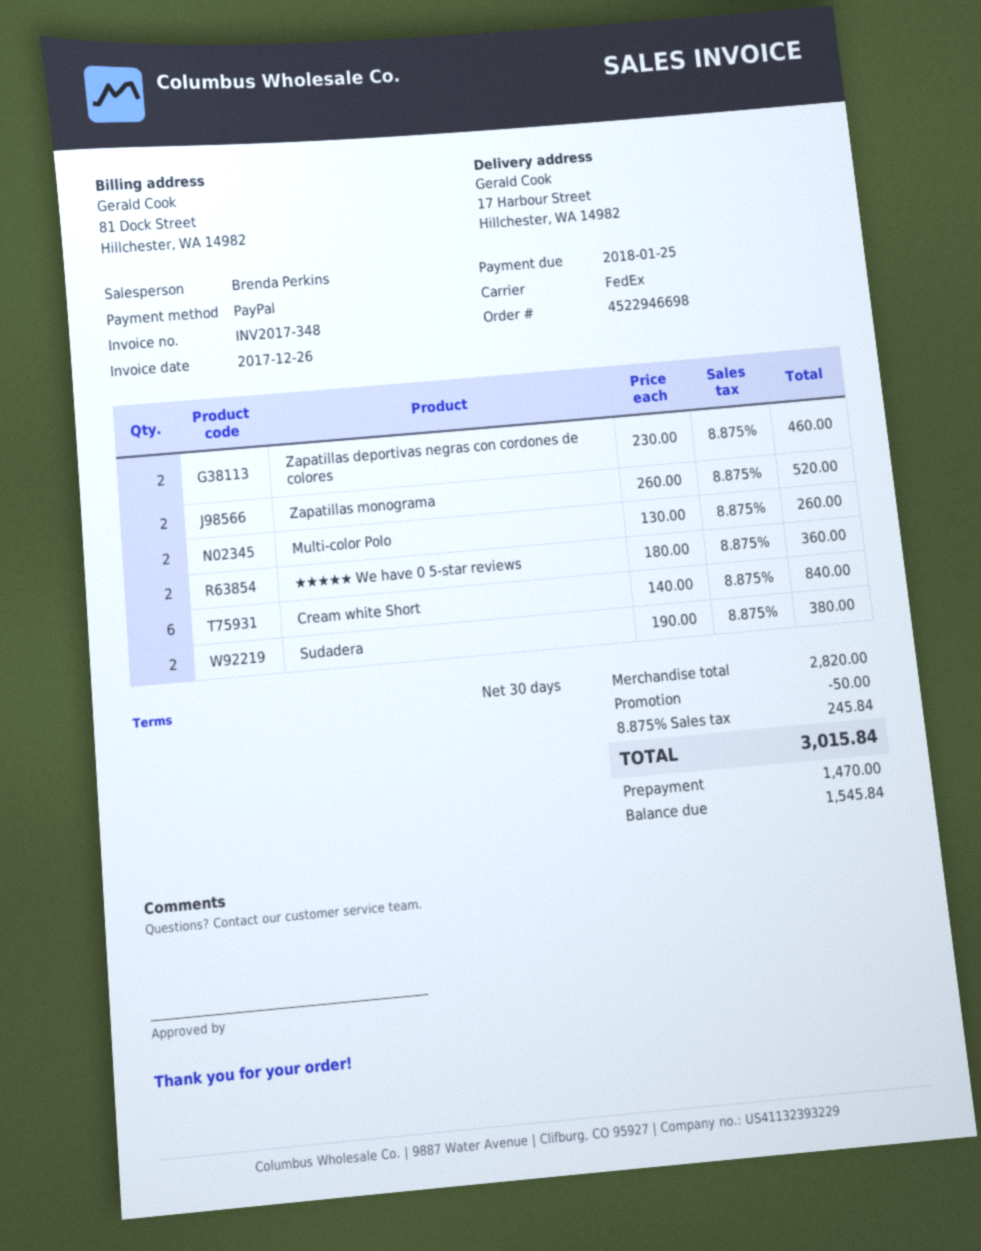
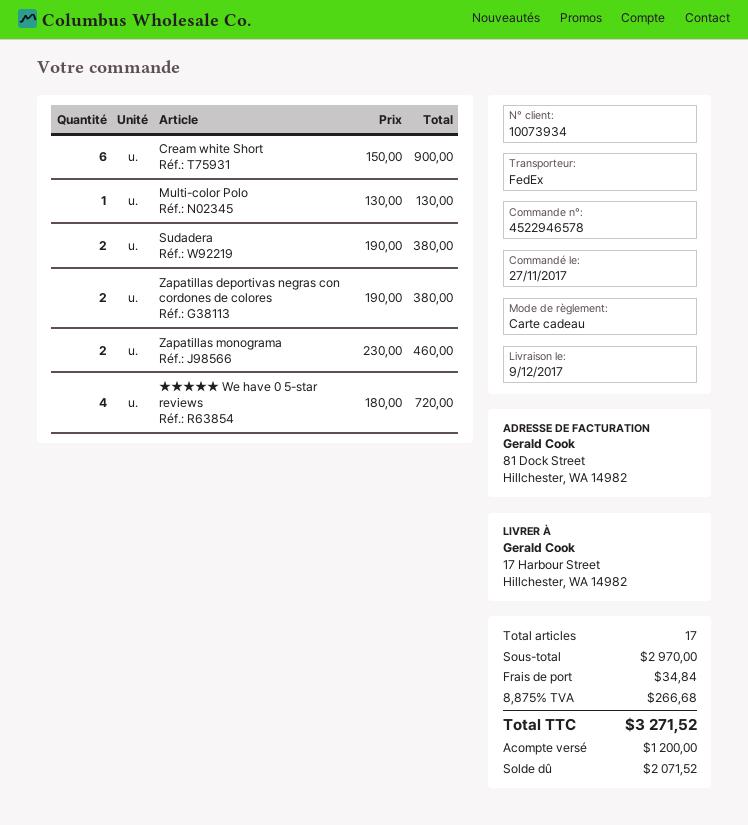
order number: 4522946698 -> 4522946578
payment method: PayPal -> gift card
Zapatillas deportivas negras con cordones de colores: 2 x 230.00 = 460.00 -> 2 x 190.00 = 380.00
Zapatillas monograma: 2 x 260.00 = 520.00 -> 2 x 230.00 = 460.00
Multi-color Polo: 2 x 130.00 = 260.00 -> 1 x 130.00 = 130.00
★★★★★ We have 0 5-star reviews: 2 x 180.00 = 360.00 -> 4 x 180.00 = 720.00
Cream white Short: 6 x 140.00 = 840.00 -> 6 x 150.00 = 900.00
subtotal: 2820.00 -> 2970.00
discount: 50.00 -> none
shipping: none -> 34.84
tax: 8.875% = 245.84 -> 8.875% = 266.68
total: 3015.84 -> 3271.52
deposit: 1470.00 -> 1200.00
balance: 1545.84 -> 2071.52

